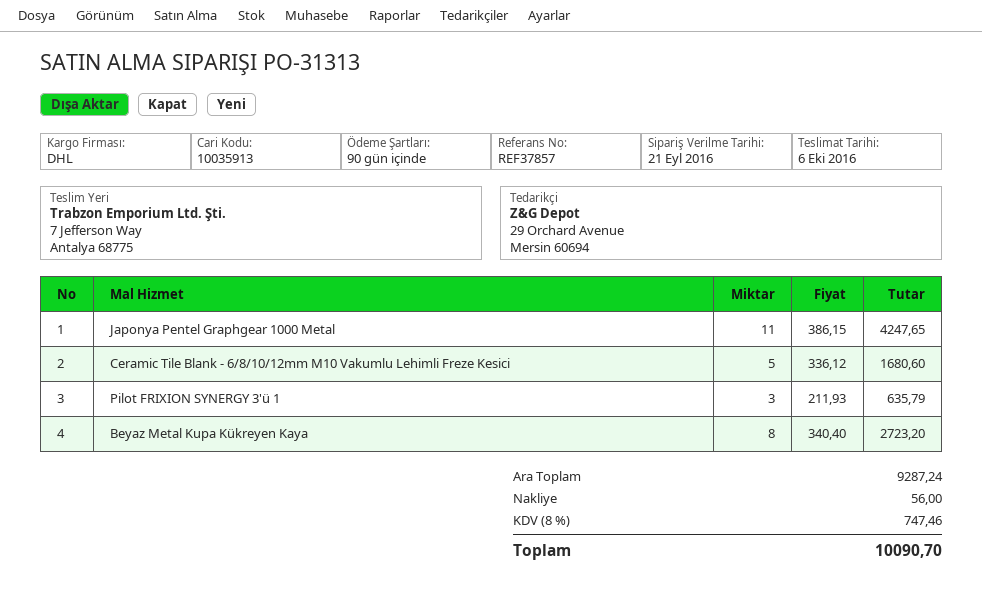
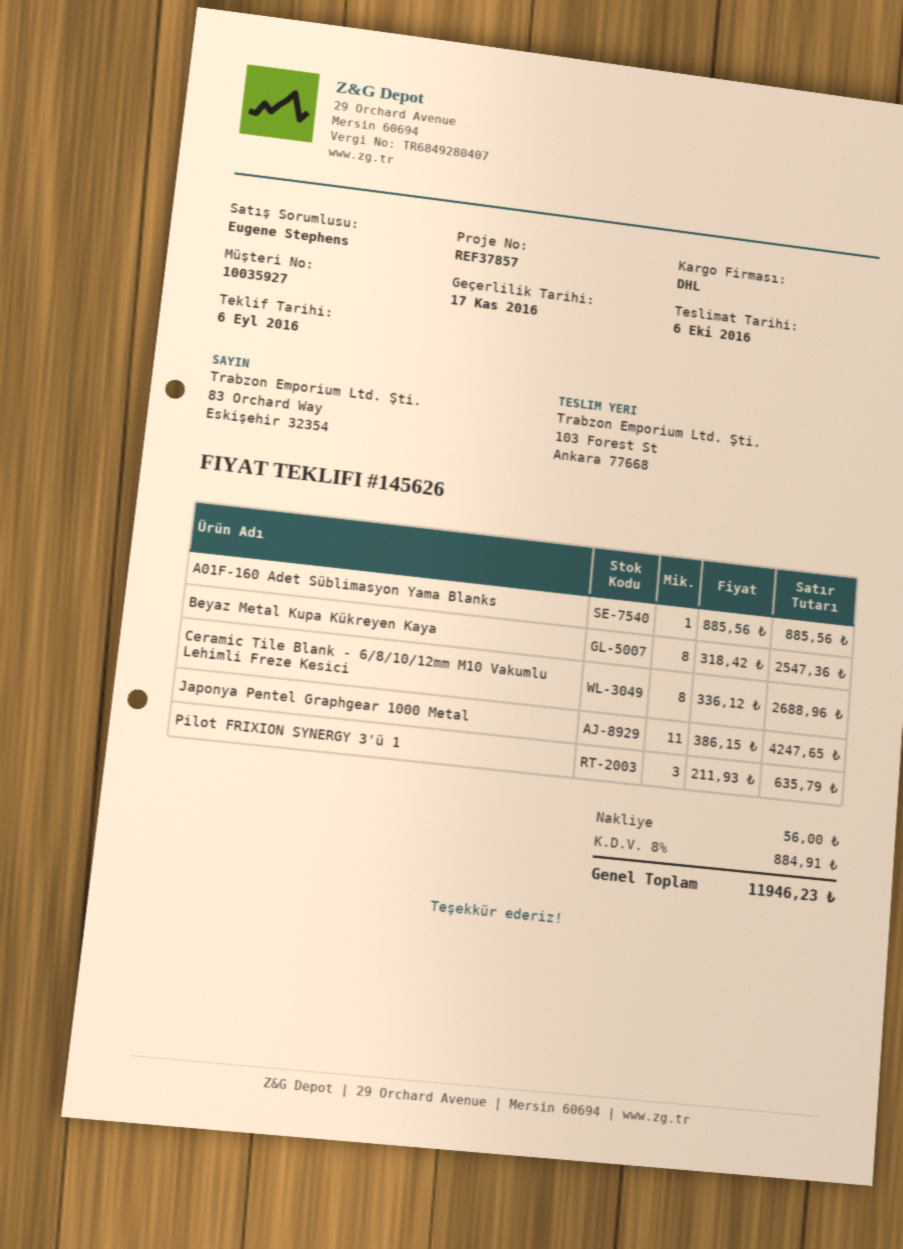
customer number: 10035913 -> 10035927
ship to: 7 Jefferson Way, Antalya 68775 -> 103 Forest St, Ankara 77668
Ceramic Tile Blank - 6/8/10/12mm M10 Vakumlu Lehimli Freze Kesici: 5 x 336.12 = 1680.60 -> 8 x 336.12 = 2688.96
Beyaz Metal Kupa Kükreyen Kaya: 8 x 340.40 = 2723.20 -> 8 x 318.42 = 2547.36
A01F-160 Adet Süblimasyon Yama Blanks: none -> 1 x 885.56 = 885.56
tax: 8% = 747.46 -> 8% = 884.91
total: 10090.70 -> 11946.23

